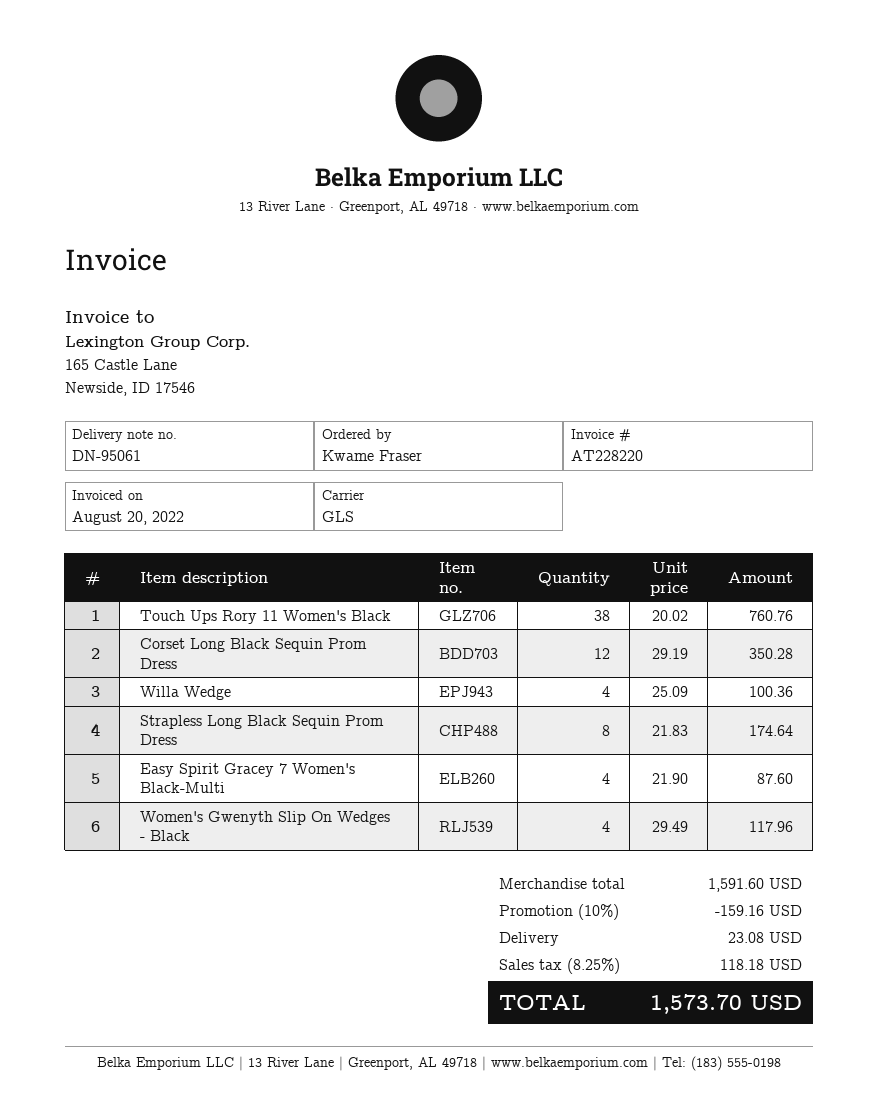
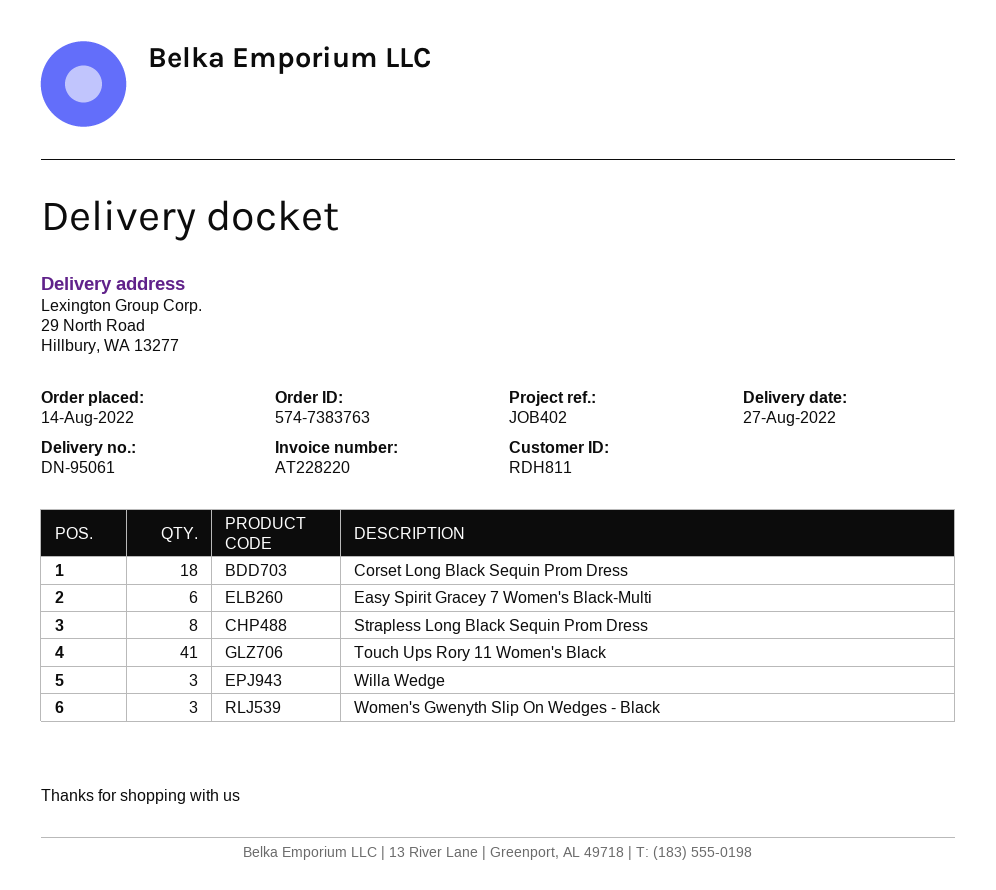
Touch Ups Rory 11 Women's Black: 38 -> 41
Corset Long Black Sequin Prom Dress: 12 -> 18
Willa Wedge: 4 -> 3
Easy Spirit Gracey 7 Women's Black-Multi: 4 -> 6
Women's Gwenyth Slip On Wedges - Black: 4 -> 3

